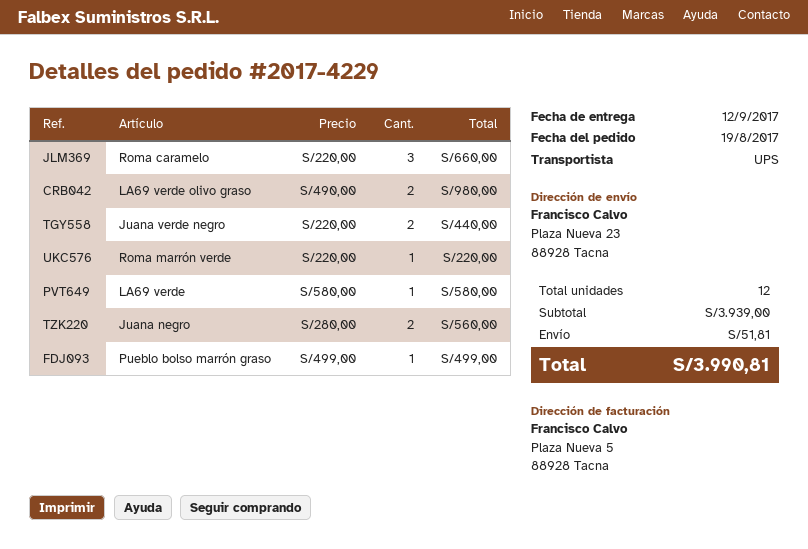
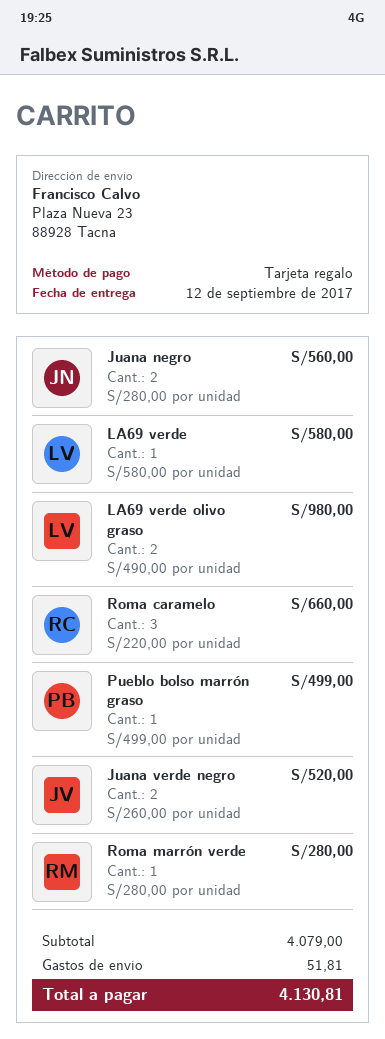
Juana verde negro: 2 x 220.00 = 440.00 -> 2 x 260.00 = 520.00
Roma marrón verde: 1 x 220.00 = 220.00 -> 1 x 280.00 = 280.00
subtotal: 3939.00 -> 4079.00
total: 3990.81 -> 4130.81

